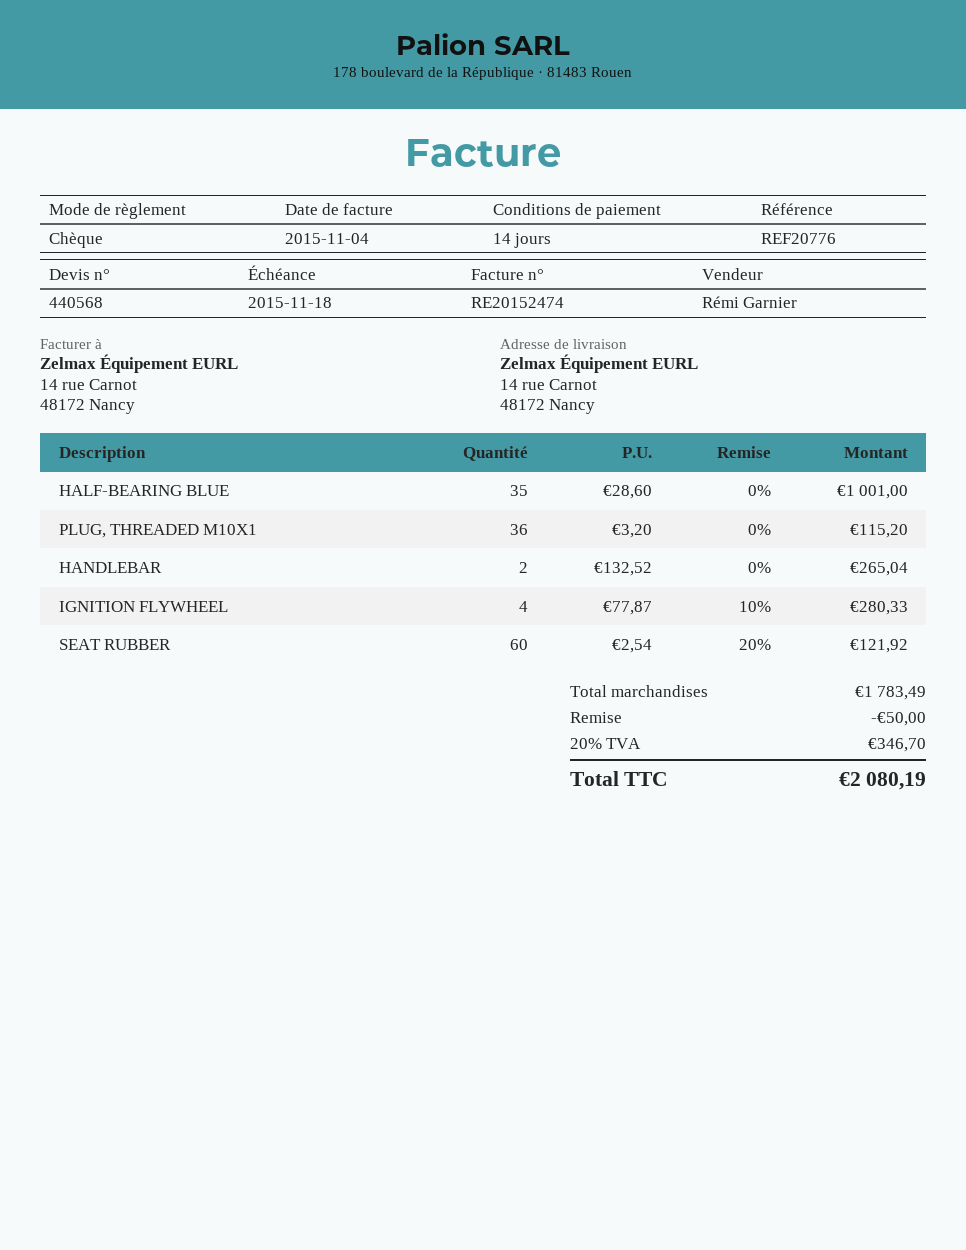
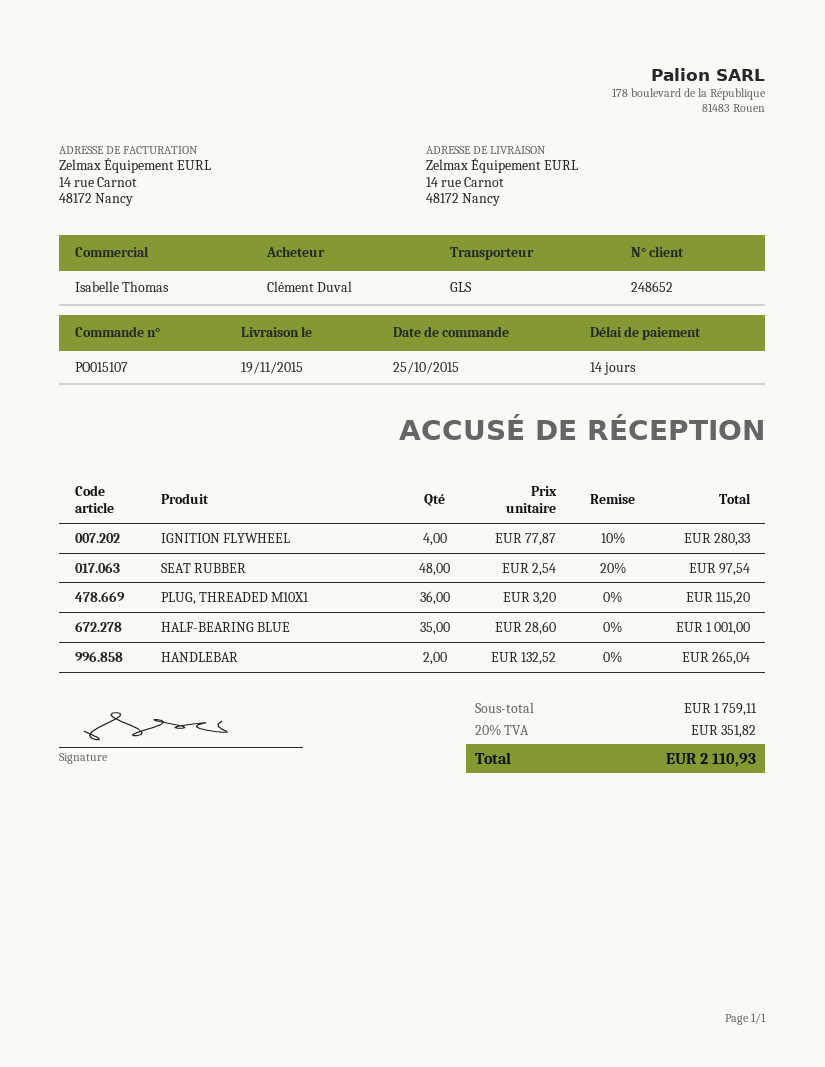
sales rep: Rémi Garnier -> Isabelle Thomas
SEAT RUBBER: 60 x 2.54 - 20% = 121.92 -> 48 x 2.54 - 20% = 97.54
subtotal: 1783.49 -> 1759.11
discount: 50.00 -> none
tax: 20% = 346.70 -> 20% = 351.82
total: 2080.19 -> 2110.93

